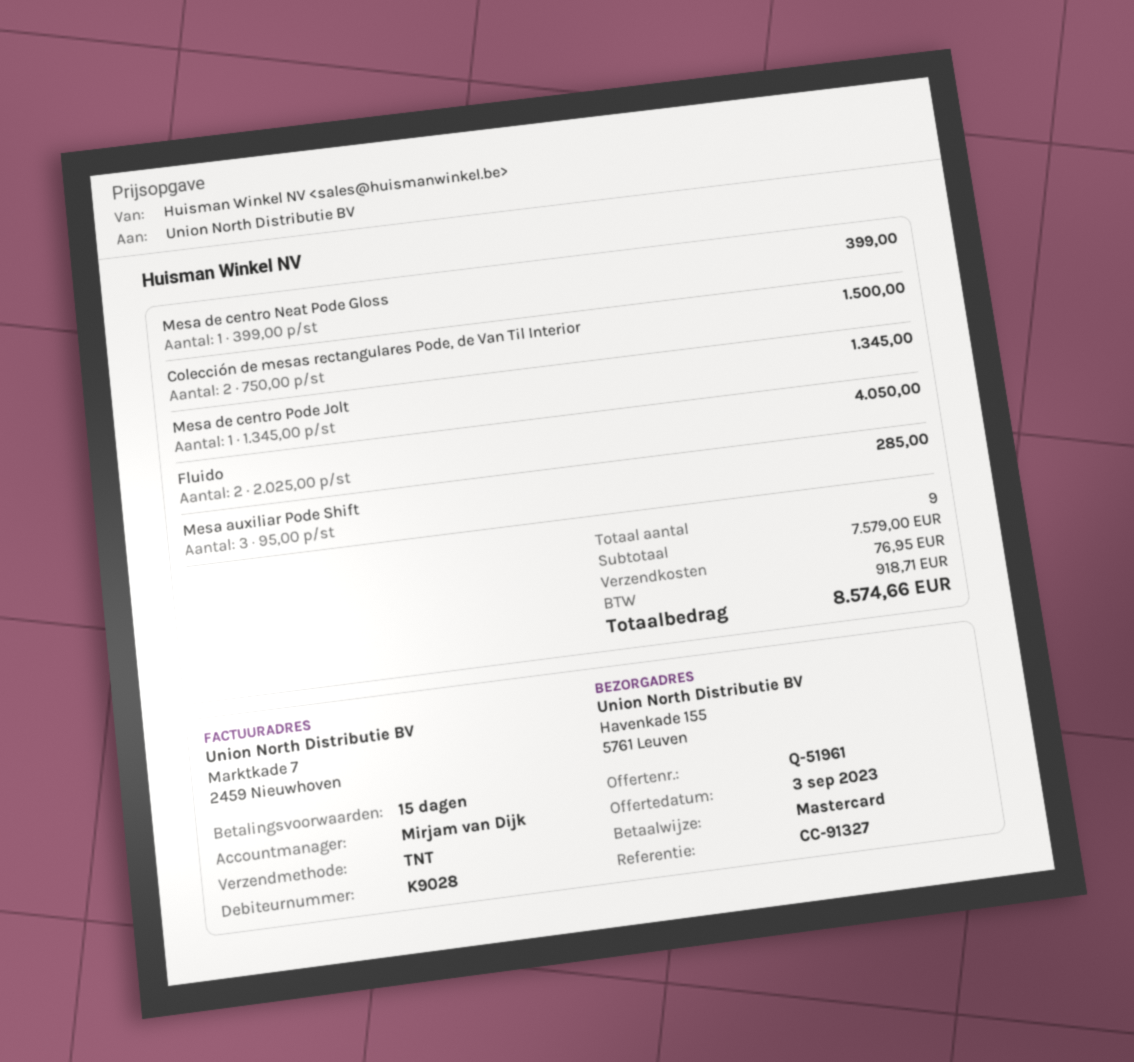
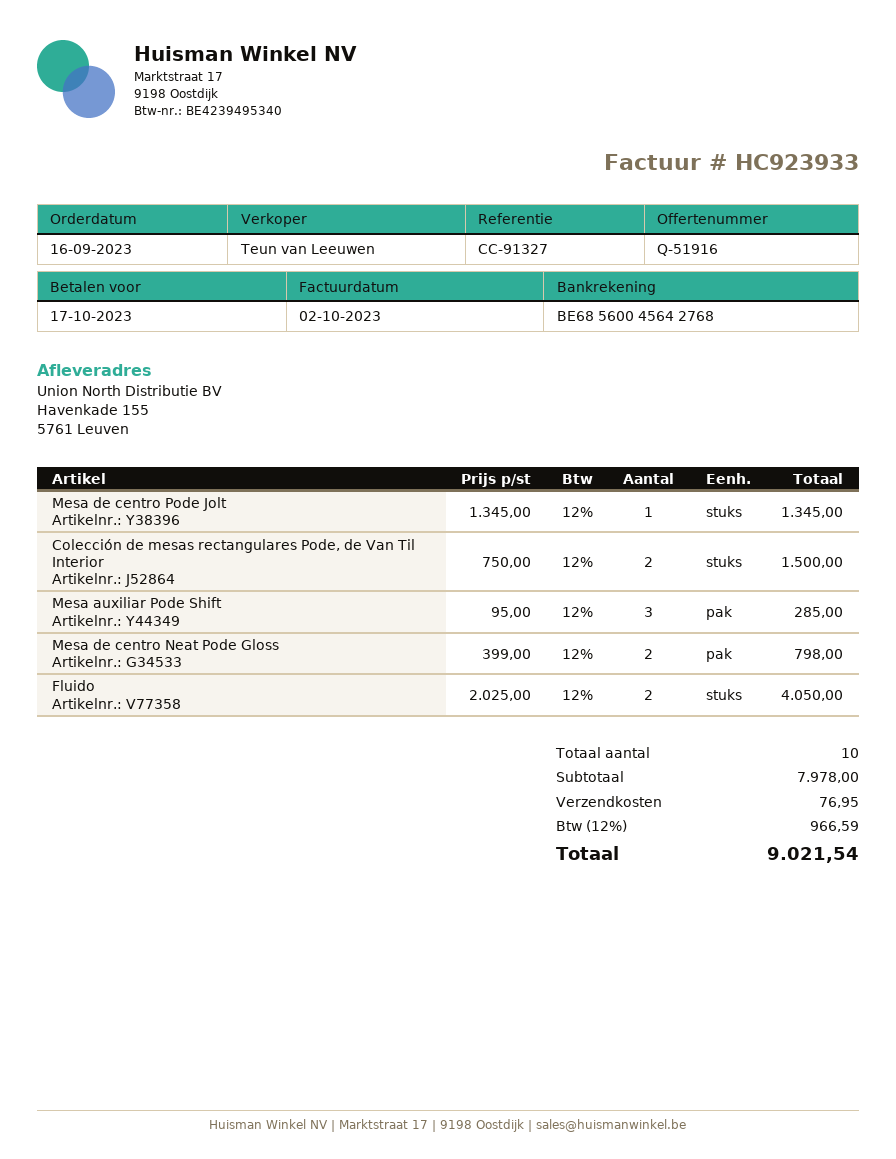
quote number: Q-51961 -> Q-51916
sales rep: Mirjam van Dijk -> Teun van Leeuwen
Mesa de centro Neat Pode Gloss: 1 x 399.00 = 399.00 -> 2 x 399.00 = 798.00
total quantity: 9 -> 10
subtotal: 7579.00 -> 7978.00
tax: 918.71 -> 966.59
total: 8574.66 -> 9021.54

